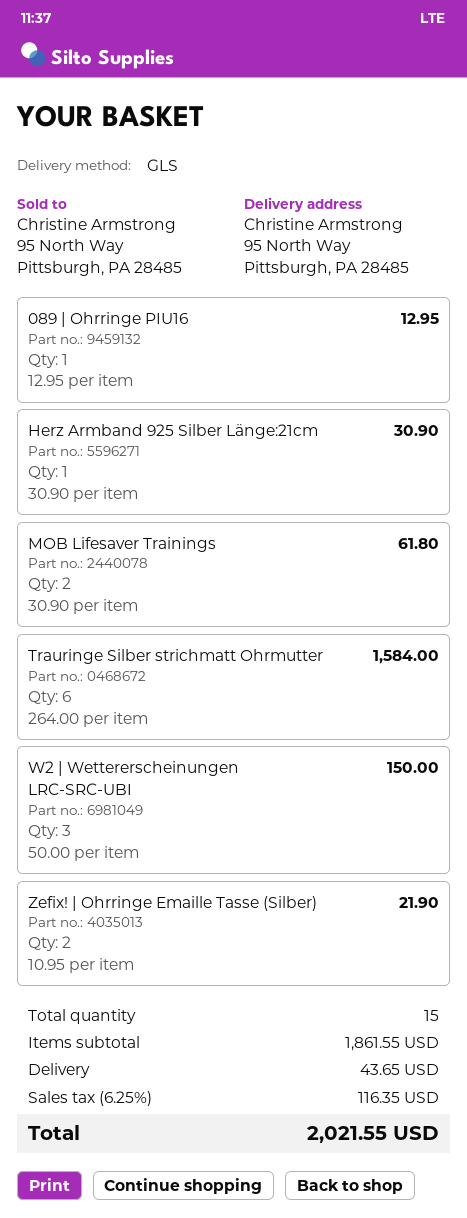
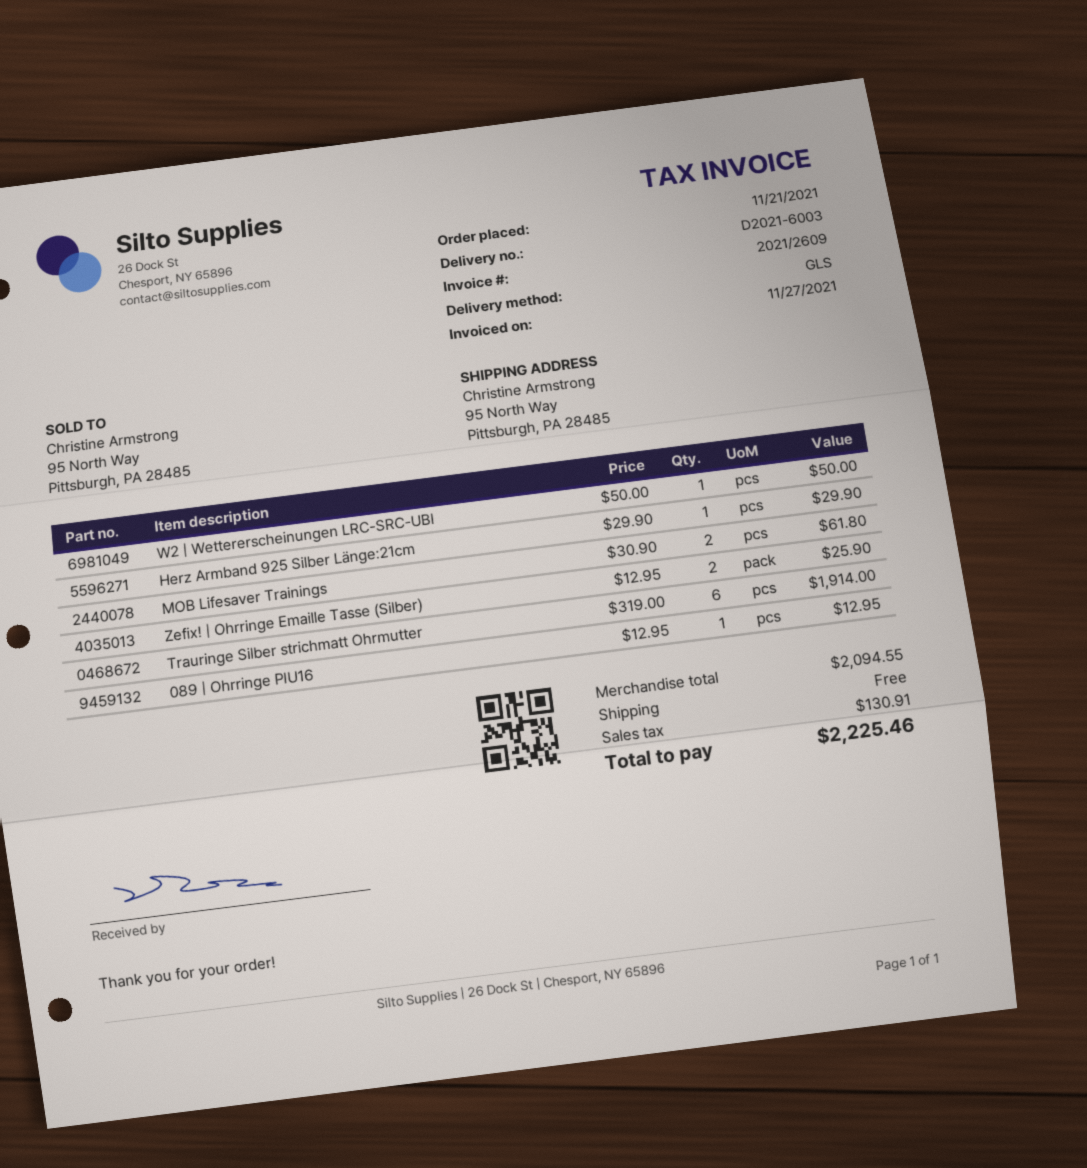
Herz Armband 925 Silber Länge:21cm: 1 x 30.90 = 30.90 -> 1 x 29.90 = 29.90
Trauringe Silber strichmatt Ohrmutter: 6 x 264.00 = 1584.00 -> 6 x 319.00 = 1914.00
W2 | Wettererscheinungen LRC-SRC-UBI: 3 x 50.00 = 150.00 -> 1 x 50.00 = 50.00
Zefix! | Ohrringe Emaille Tasse (Silber): 2 x 10.95 = 21.90 -> 2 x 12.95 = 25.90
subtotal: 1861.55 -> 2094.55
shipping: 43.65 -> 0.00
tax: 116.35 -> 130.91
total: 2021.55 -> 2225.46

